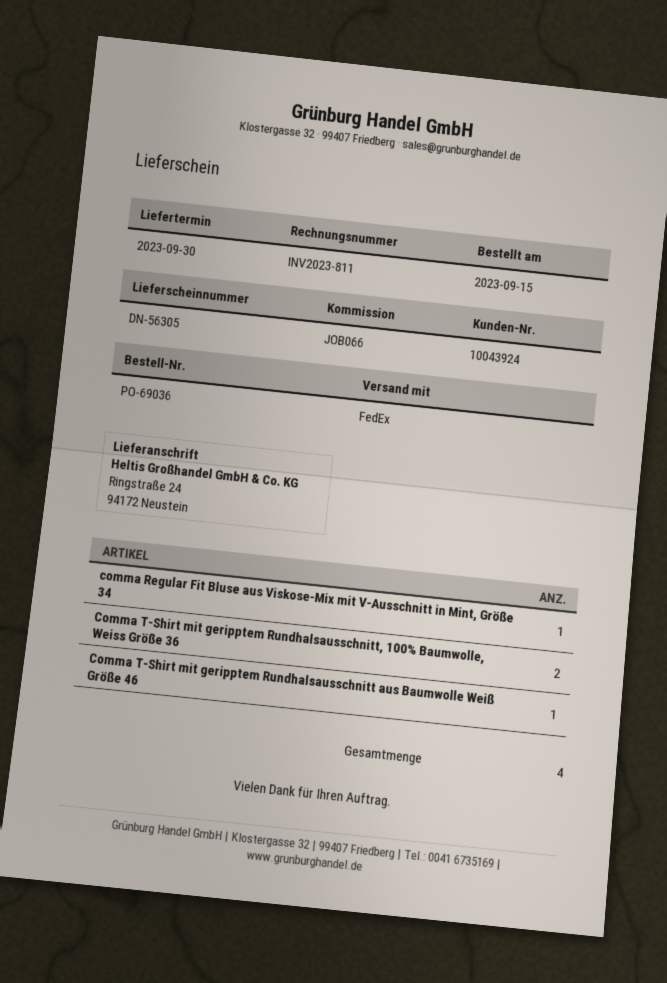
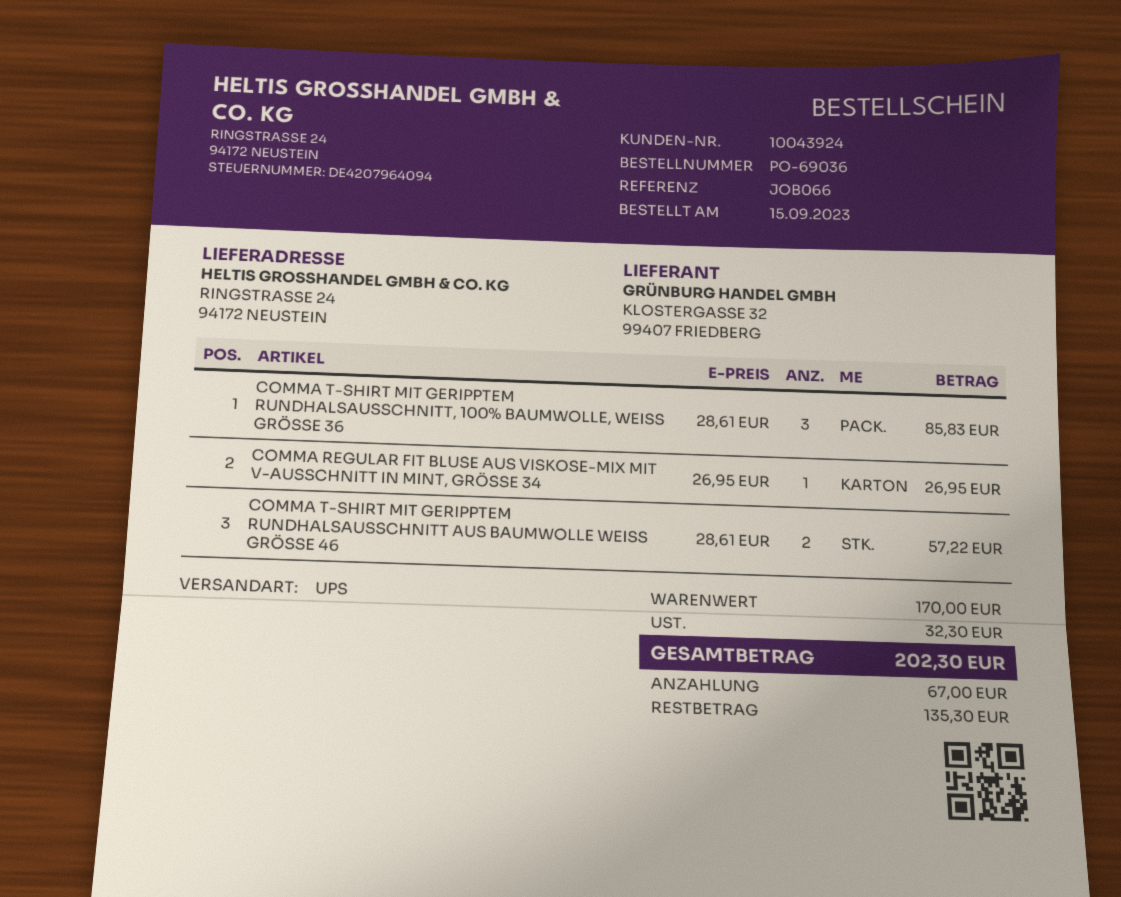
shipping method: FedEx -> UPS
Comma T-Shirt mit geripptem Rundhalsausschnitt, 100% Baumwolle, Weiss Größe 36: 2 -> 3
Comma T-Shirt mit geripptem Rundhalsausschnitt aus Baumwolle Weiß Größe 46: 1 -> 2

